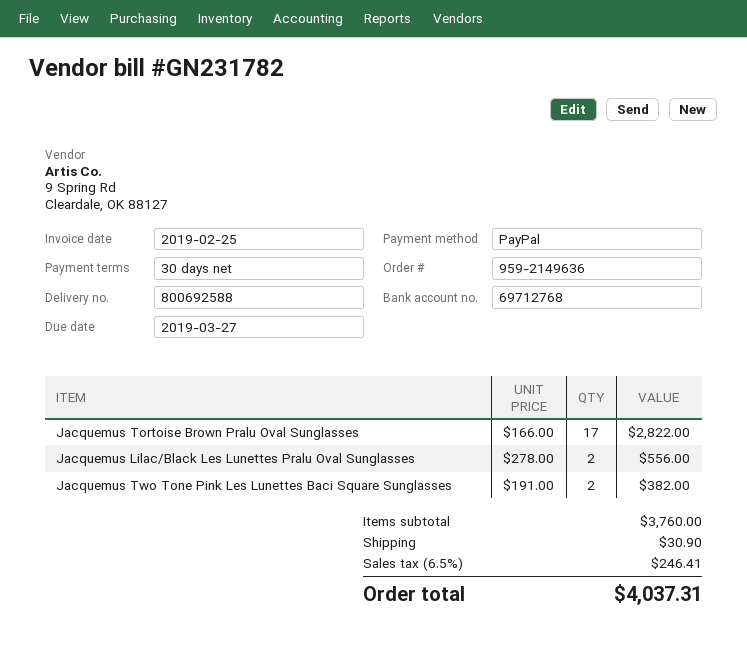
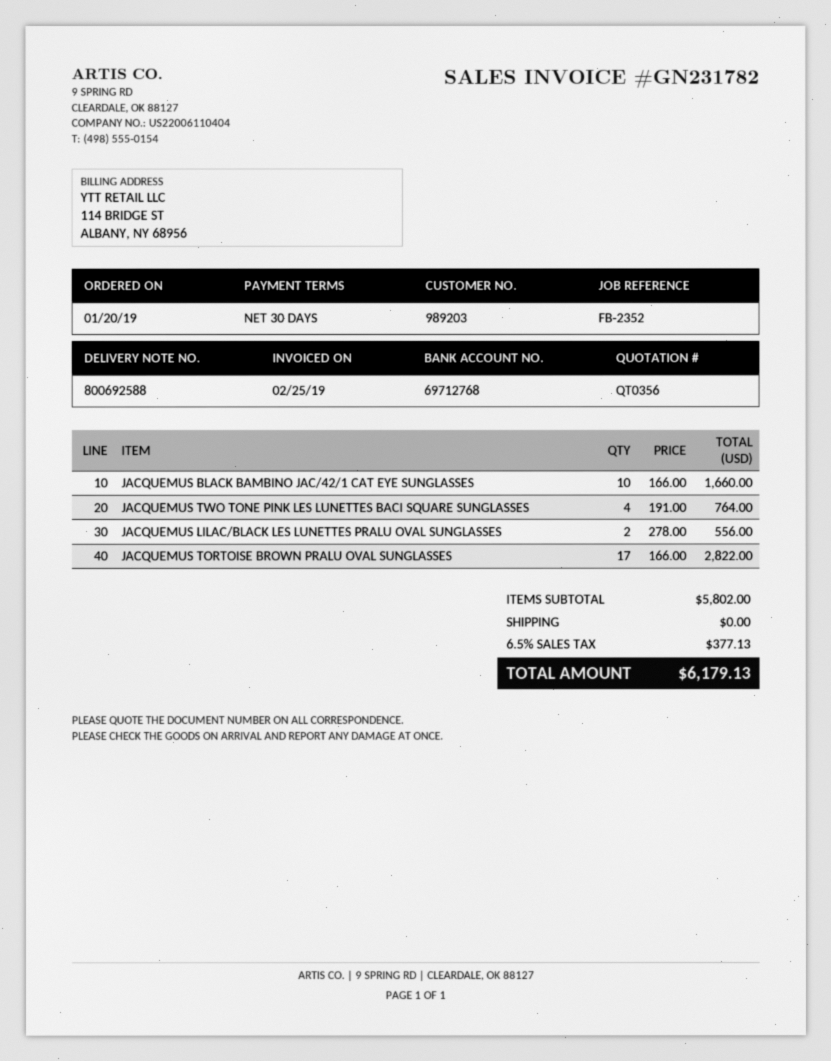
Jacquemus Two Tone Pink Les Lunettes Baci Square Sunglasses: 2 x 191.00 = 382.00 -> 4 x 191.00 = 764.00
JACQUEMUS BLACK BAMBINO JAC/42/1 CAT EYE SUNGLASSES: none -> 10 x 166.00 = 1660.00
subtotal: 3760.00 -> 5802.00
shipping: 30.90 -> 0.00
tax: 6.5% = 246.41 -> 6.5% = 377.13
total: 4037.31 -> 6179.13

